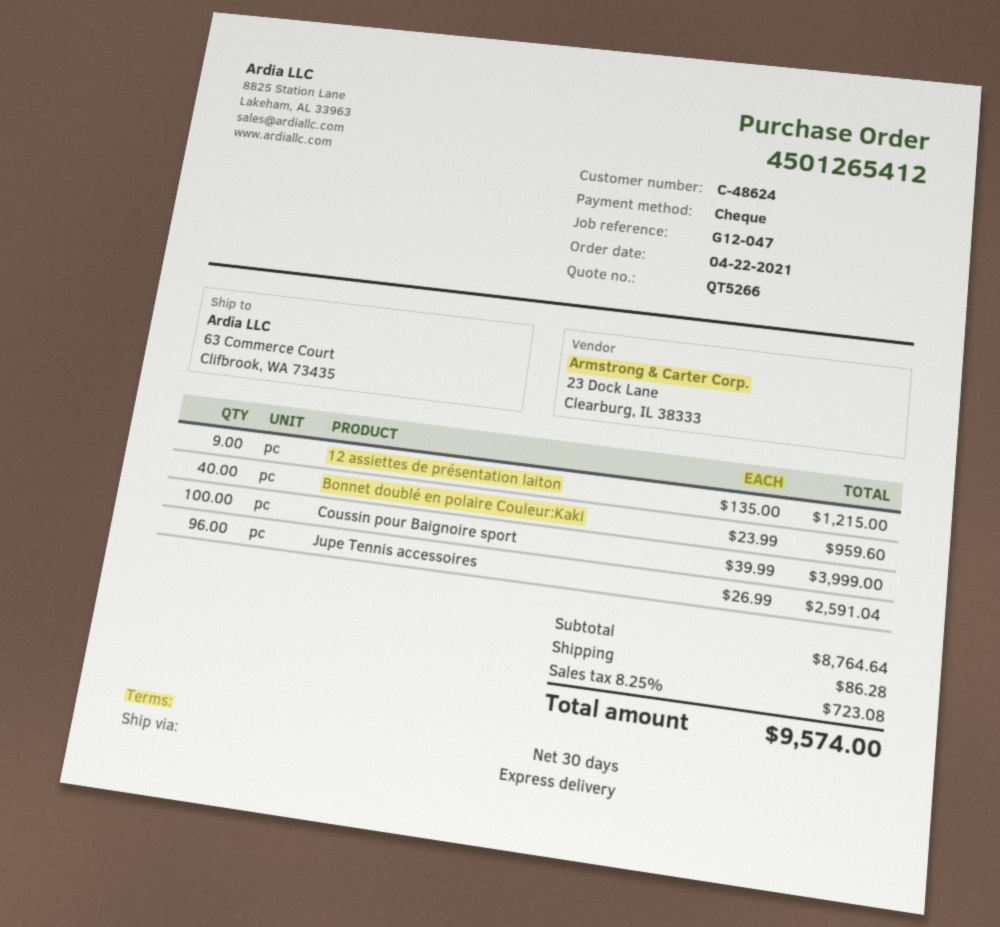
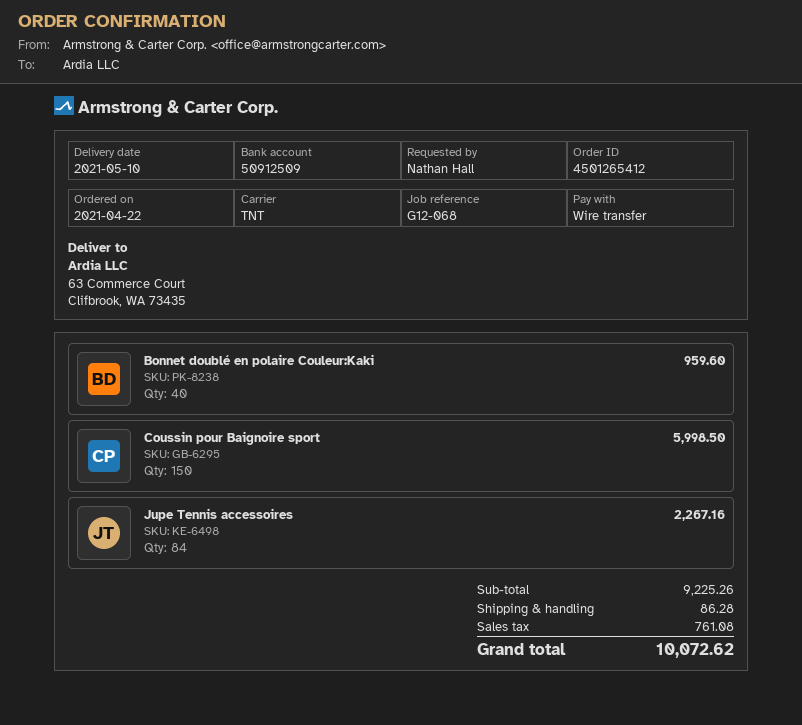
reference: G12-047 -> G12-068
payment method: cheque -> bank transfer
shipping method: express -> TNT
12 assiettes de présentation laiton: 9 for 1215.00 -> none
Coussin pour Baignoire sport: 100 for 3999.00 -> 150 for 5998.50
Jupe Tennis accessoires: 96 for 2591.04 -> 84 for 2267.16
subtotal: 8764.64 -> 9225.26
tax: 723.08 -> 761.08
total: 9574.00 -> 10072.62

